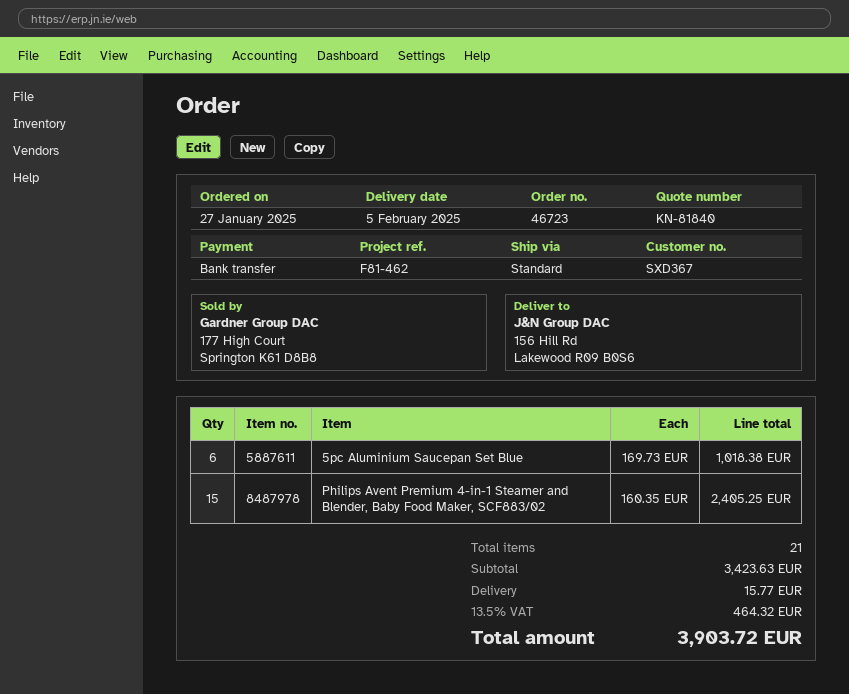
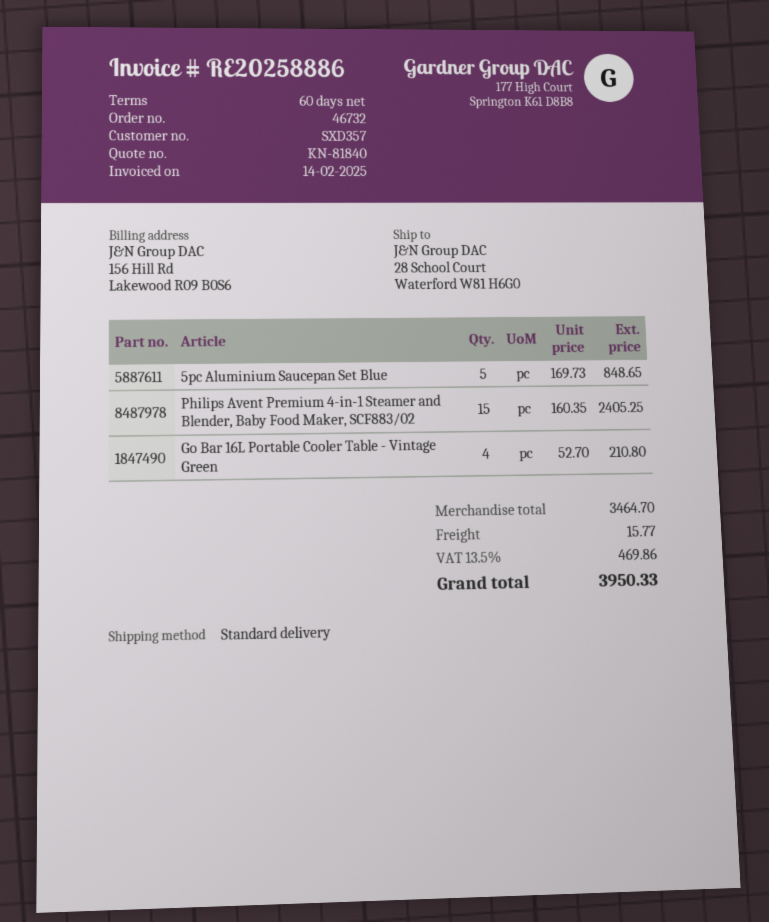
order number: 46723 -> 46732
customer number: SXD367 -> SXD357
ship to: 156 Hill Rd, Lakewood R09 B0S6 -> 28 School Court, Waterford W81 H6G0
5pc Aluminium Saucepan Set Blue: 6 x 169.73 = 1018.38 -> 5 x 169.73 = 848.65
Go Bar 16L Portable Cooler Table - Vintage Green: none -> 4 x 52.70 = 210.80
subtotal: 3423.63 -> 3464.70
tax: 13.5% = 464.32 -> 13.5% = 469.86
total: 3903.72 -> 3950.33

